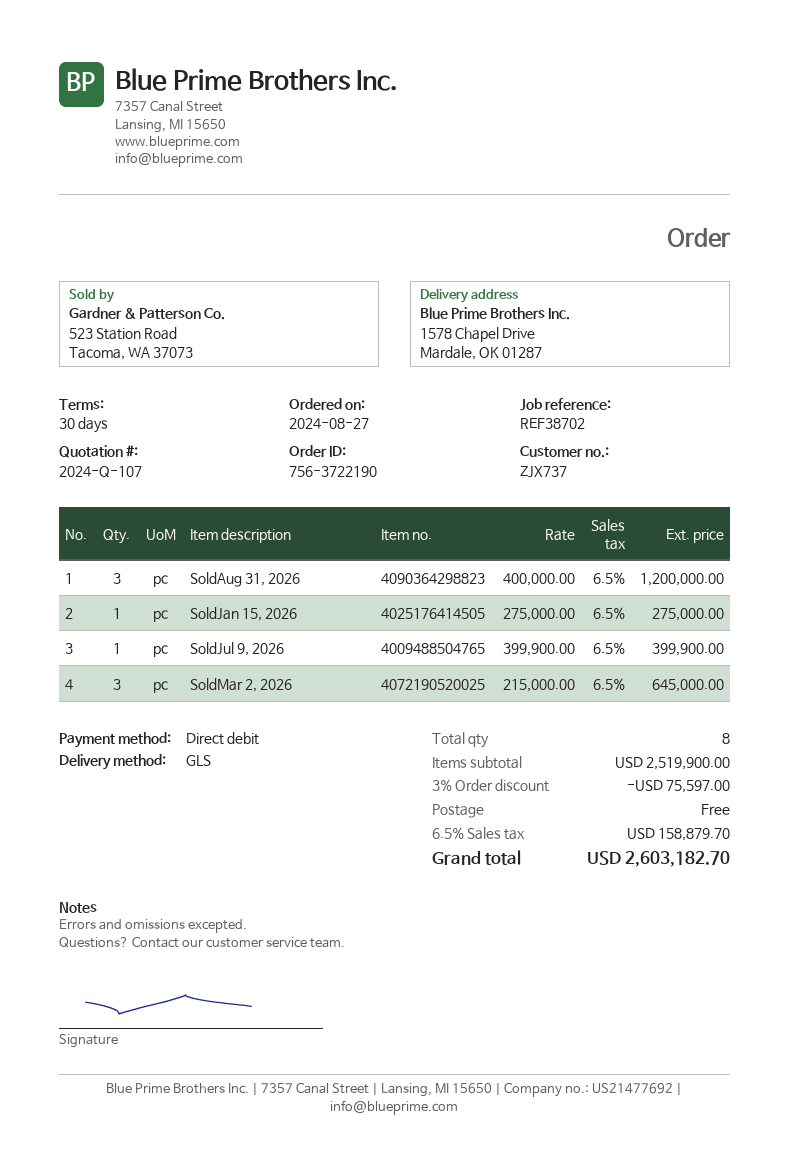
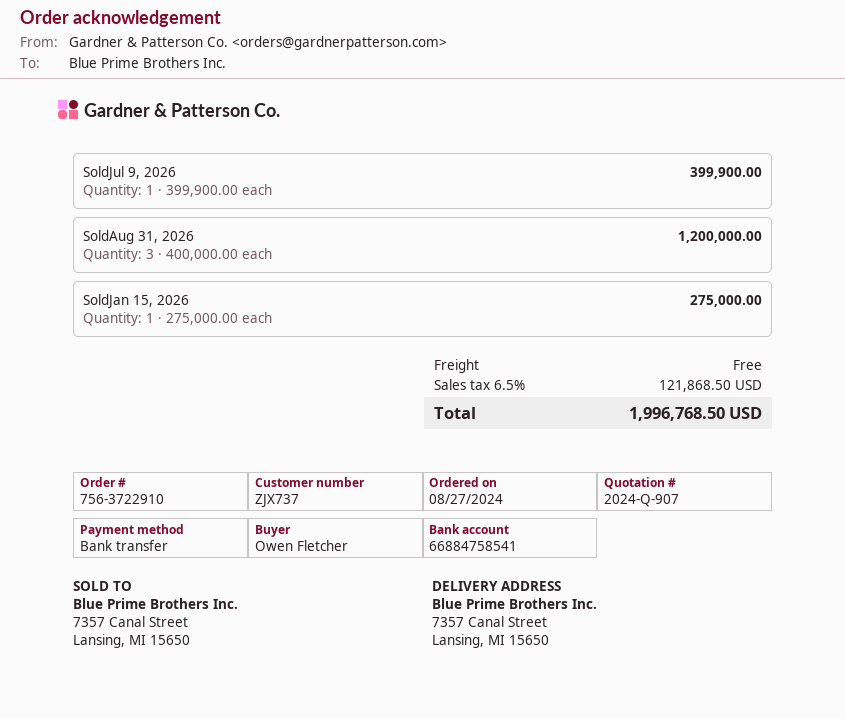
quote number: 2024-Q-107 -> 2024-Q-907
order number: 756-3722190 -> 756-3722910
payment method: direct debit -> bank transfer
ship to: 1578 Chapel Drive, Mardale, OK 01287 -> 7357 Canal Street, Lansing, MI 15650
SoldMar 2, 2026: 3 x 215000.00 = 645000.00 -> none
discount: 3% = 75597.00 -> none
tax: 6.5% = 158879.70 -> 6.5% = 121868.50
total: 2603182.70 -> 1996768.50

